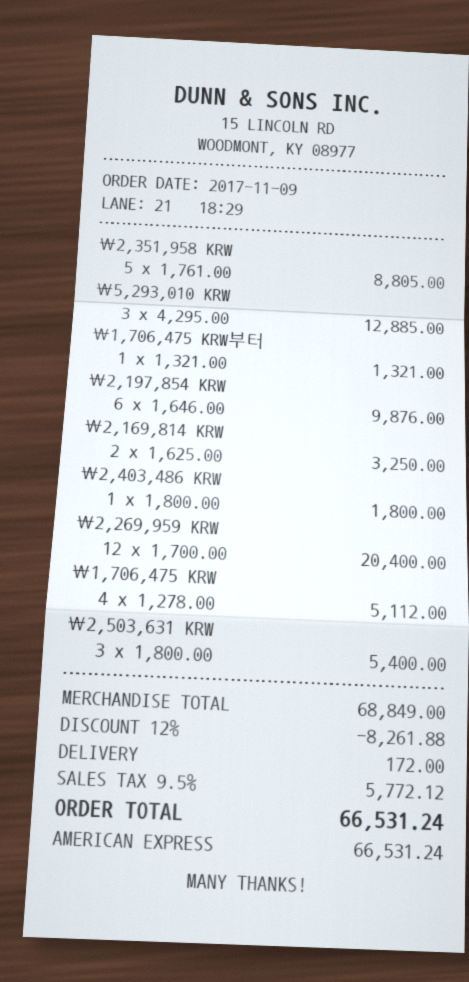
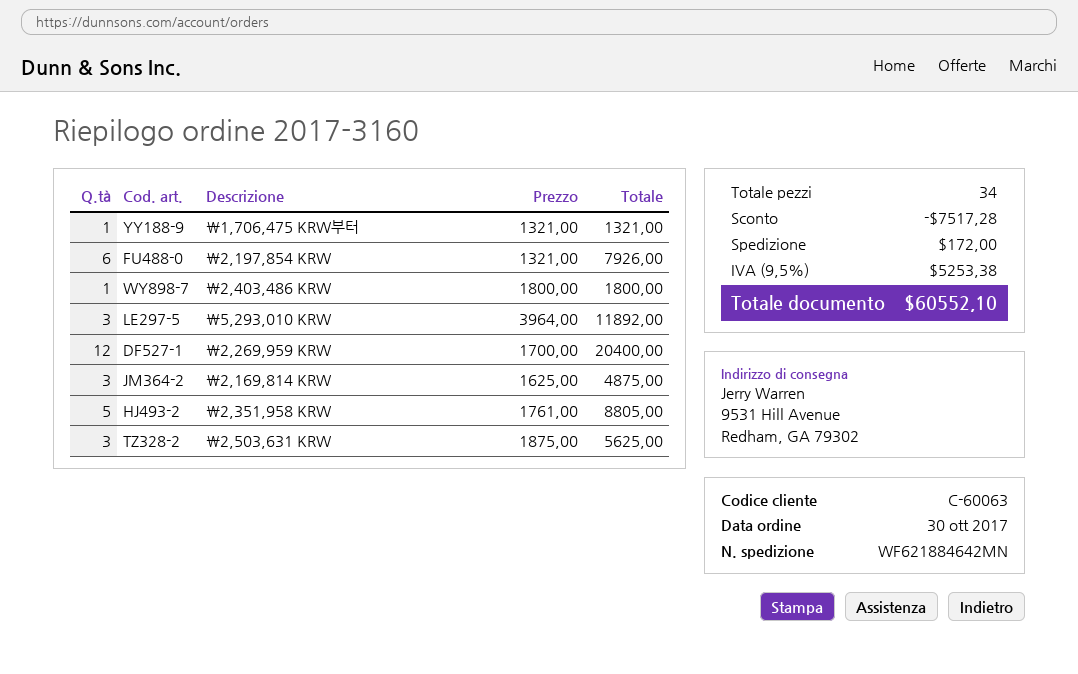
order date: 2017-11-09 -> 2017-10-30
₩5,293,010 KRW: 3 x 4295.00 = 12885.00 -> 3 x 3964.00 = 11892.00
₩2,197,854 KRW: 6 x 1646.00 = 9876.00 -> 6 x 1321.00 = 7926.00
₩2,169,814 KRW: 2 x 1625.00 = 3250.00 -> 3 x 1625.00 = 4875.00
₩1,706,475 KRW: 4 x 1278.00 = 5112.00 -> none
₩2,503,631 KRW: 3 x 1800.00 = 5400.00 -> 3 x 1875.00 = 5625.00
discount: 8261.88 -> 7517.28
tax: 9.5% = 5772.12 -> 9.5% = 5253.38
total: 66531.24 -> 60552.10

